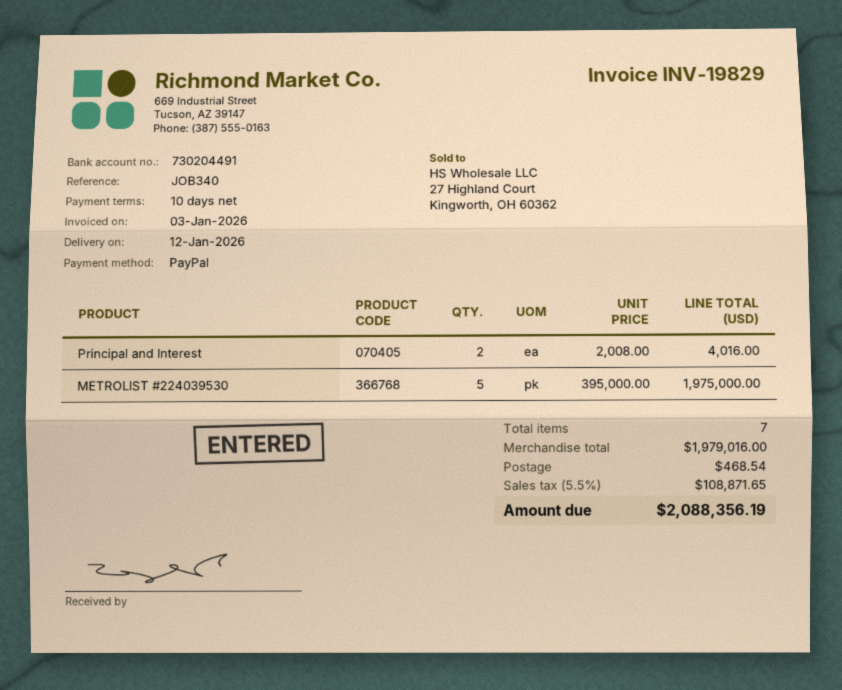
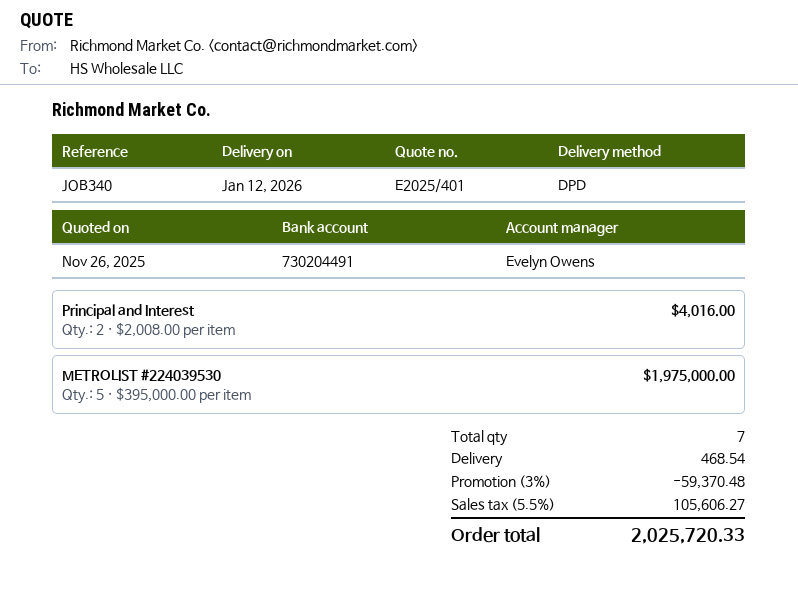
discount: none -> 3% = 59370.48
tax: 5.5% = 108871.65 -> 5.5% = 105606.27
total: 2088356.19 -> 2025720.33

